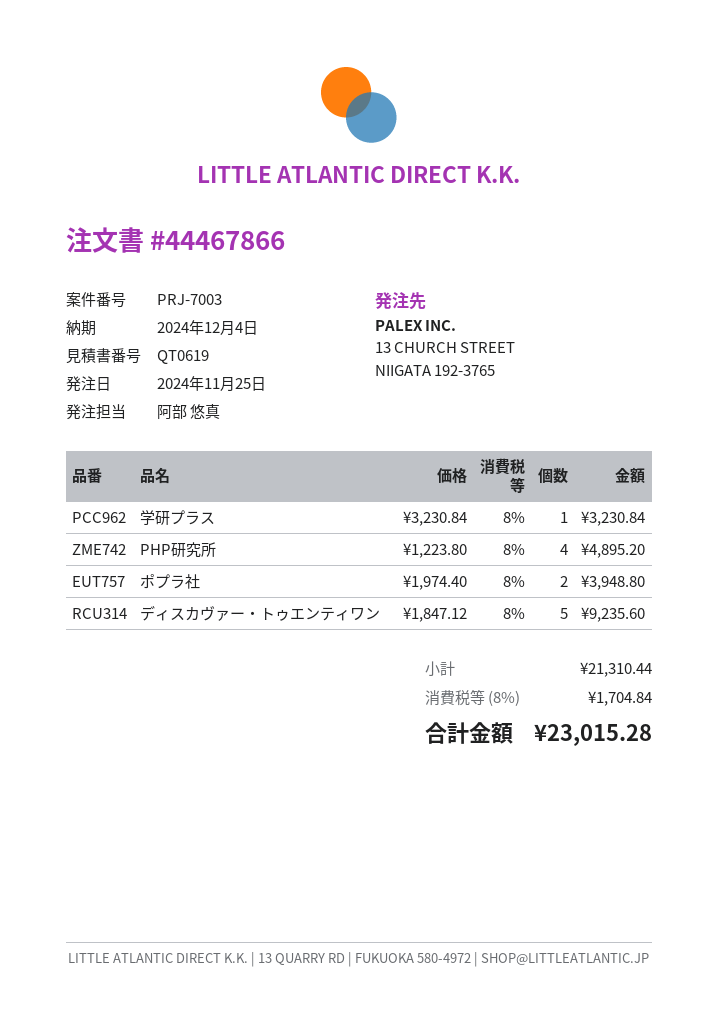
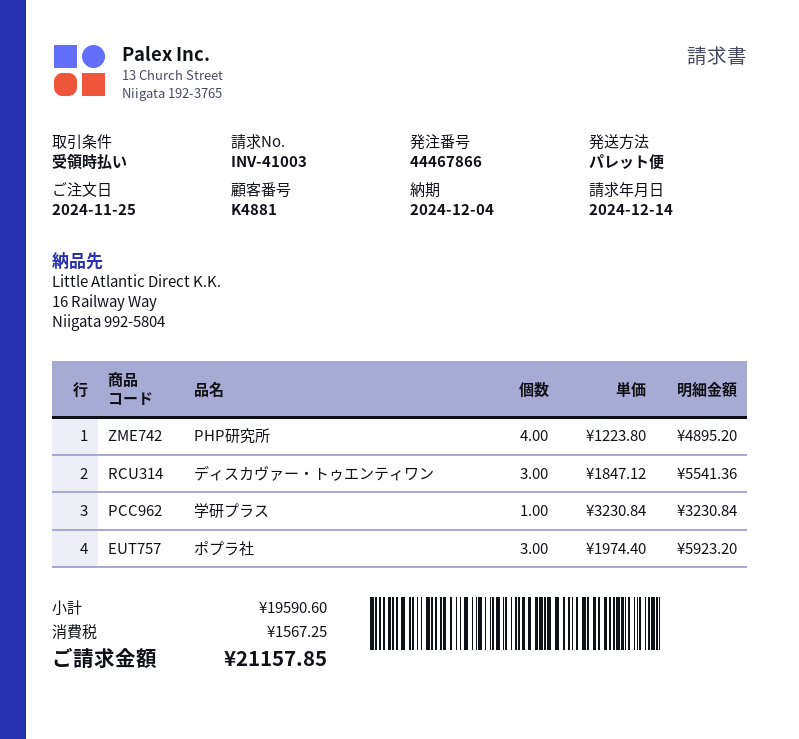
ポプラ社: 2 x 1974.40 = 3948.80 -> 3 x 1974.40 = 5923.20
ディスカヴァー・トゥエンティワン: 5 x 1847.12 = 9235.60 -> 3 x 1847.12 = 5541.36
subtotal: 21310.44 -> 19590.60
tax: 1704.84 -> 1567.25
total: 23015.28 -> 21157.85

